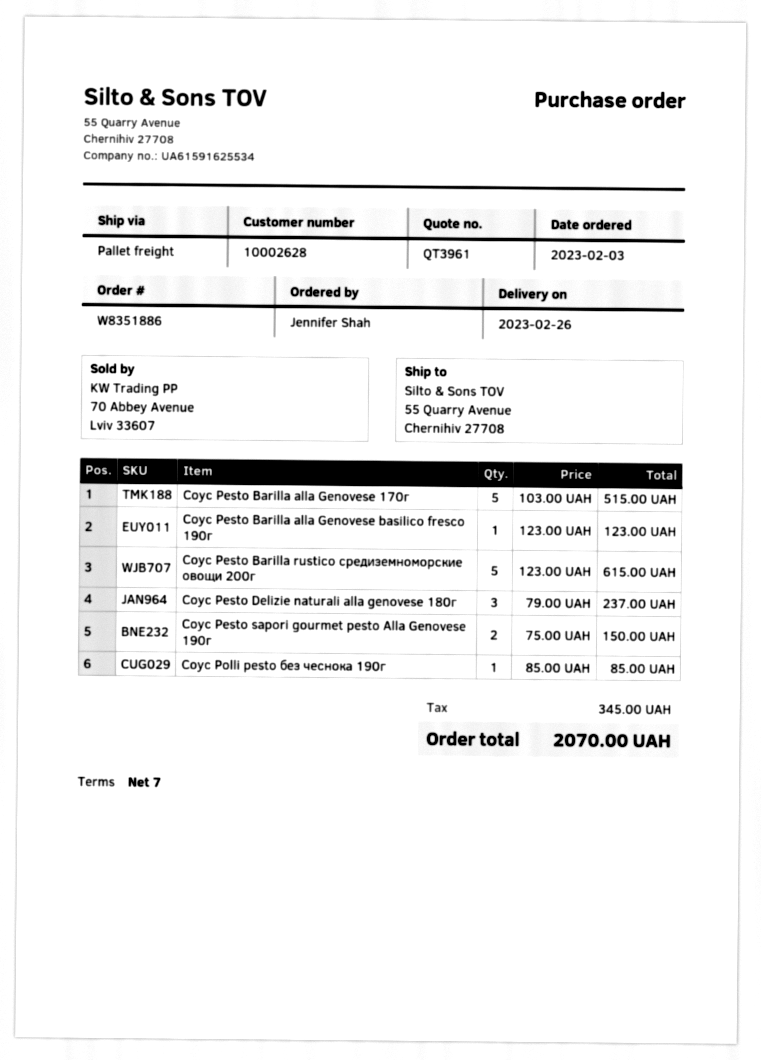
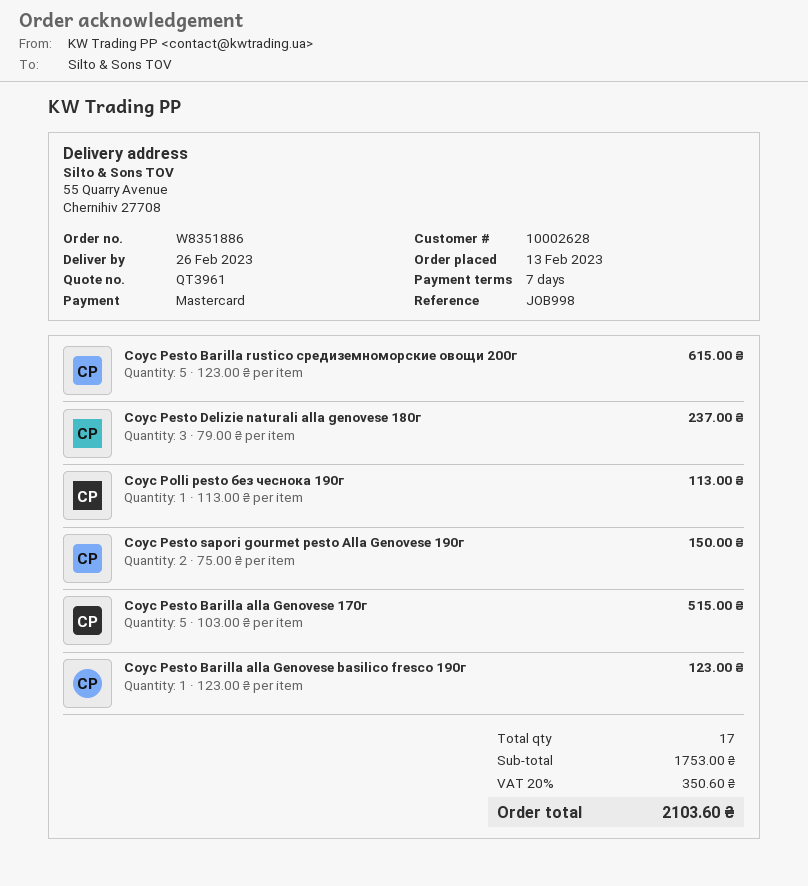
order date: 2023-02-03 -> 2023-02-13
Соус Polli pesto без чеснока 190г: 1 x 85.00 = 85.00 -> 1 x 113.00 = 113.00
tax: 345.00 -> 350.60
total: 2070.00 -> 2103.60

